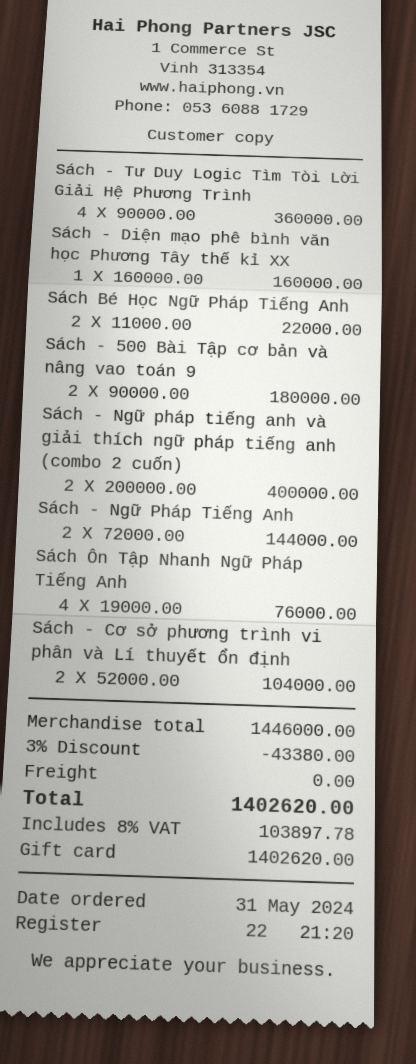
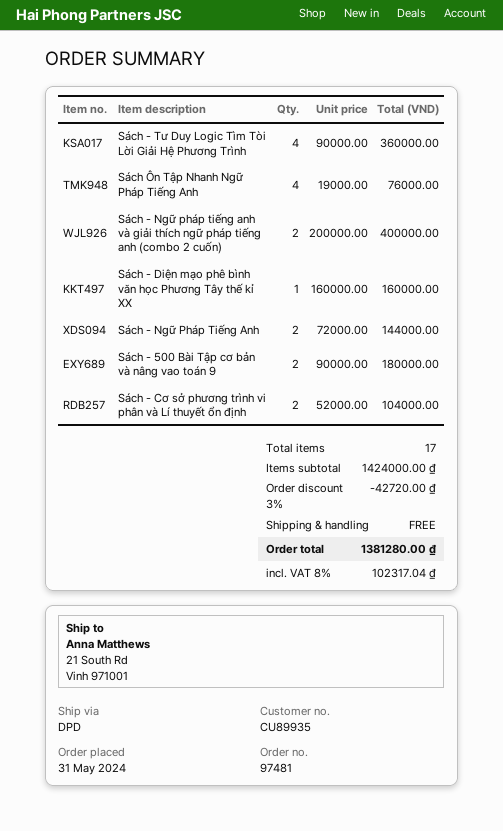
Sách Bé Học Ngữ Pháp Tiếng Anh: 2 x 11000.00 = 22000.00 -> none
subtotal: 1446000.00 -> 1424000.00
discount: 3% = 43380.00 -> 3% = 42720.00
tax: 8% = 103897.78 -> 8% = 102317.04
total: 1402620.00 -> 1381280.00

